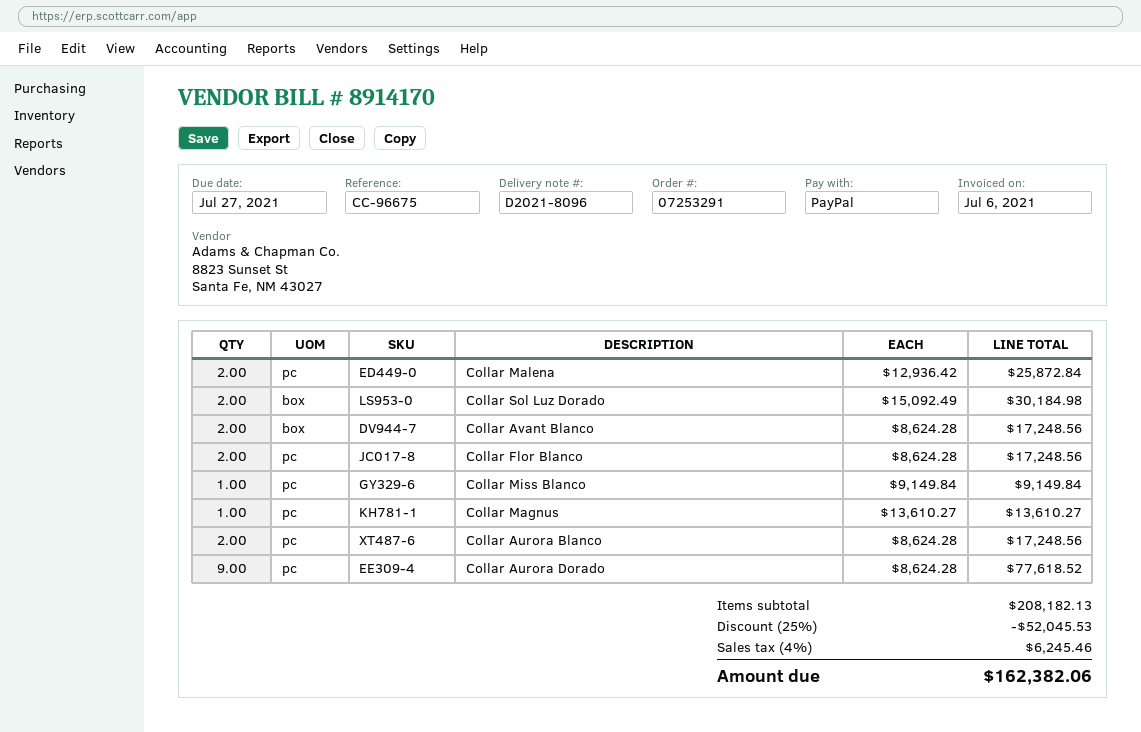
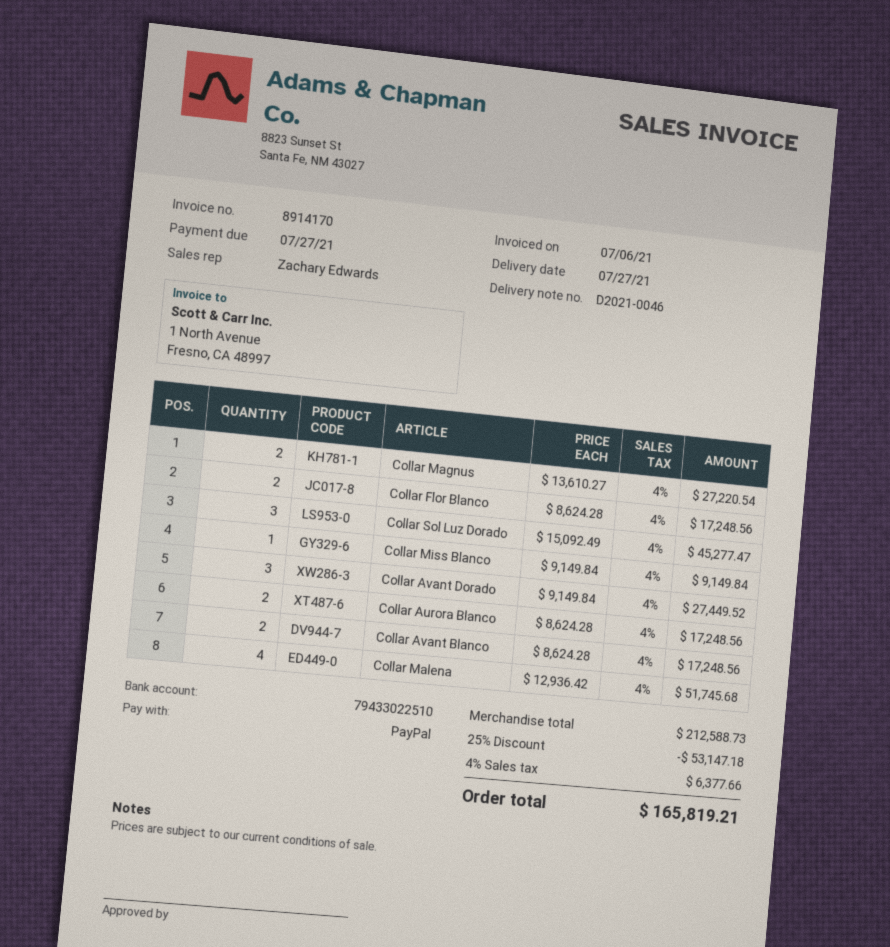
delivery note number: D2021-8096 -> D2021-0046
Collar Malena: 2 x 12936.42 = 25872.84 -> 4 x 12936.42 = 51745.68
Collar Sol Luz Dorado: 2 x 15092.49 = 30184.98 -> 3 x 15092.49 = 45277.47
Collar Magnus: 1 x 13610.27 = 13610.27 -> 2 x 13610.27 = 27220.54
Collar Aurora Dorado: 9 x 8624.28 = 77618.52 -> none
Collar Avant Dorado: none -> 3 x 9149.84 = 27449.52
subtotal: 208182.13 -> 212588.73
discount: 25% = 52045.53 -> 25% = 53147.18
tax: 4% = 6245.46 -> 4% = 6377.66
total: 162382.06 -> 165819.21

